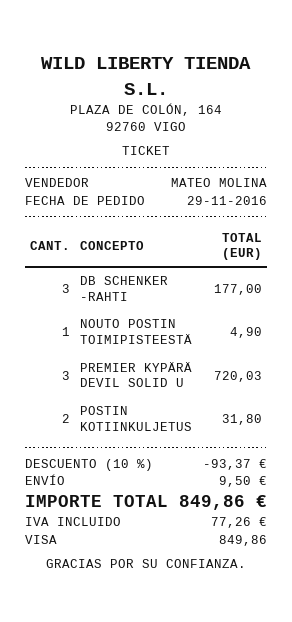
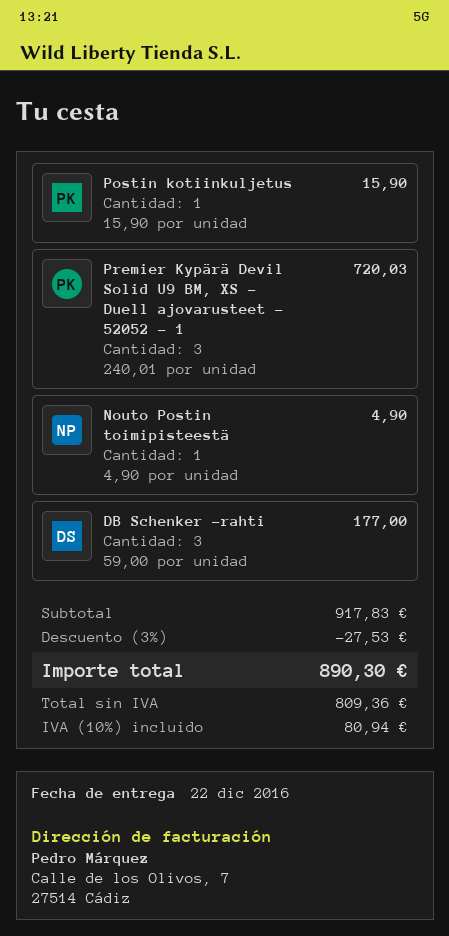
POSTIN KOTIINKULJETUS: 2 for 31.80 -> 1 for 15.90
discount: 10% = 93.37 -> 3% = 27.53
shipping: 9.50 -> none
tax: 77.26 -> 80.94
total: 849.86 -> 890.30

